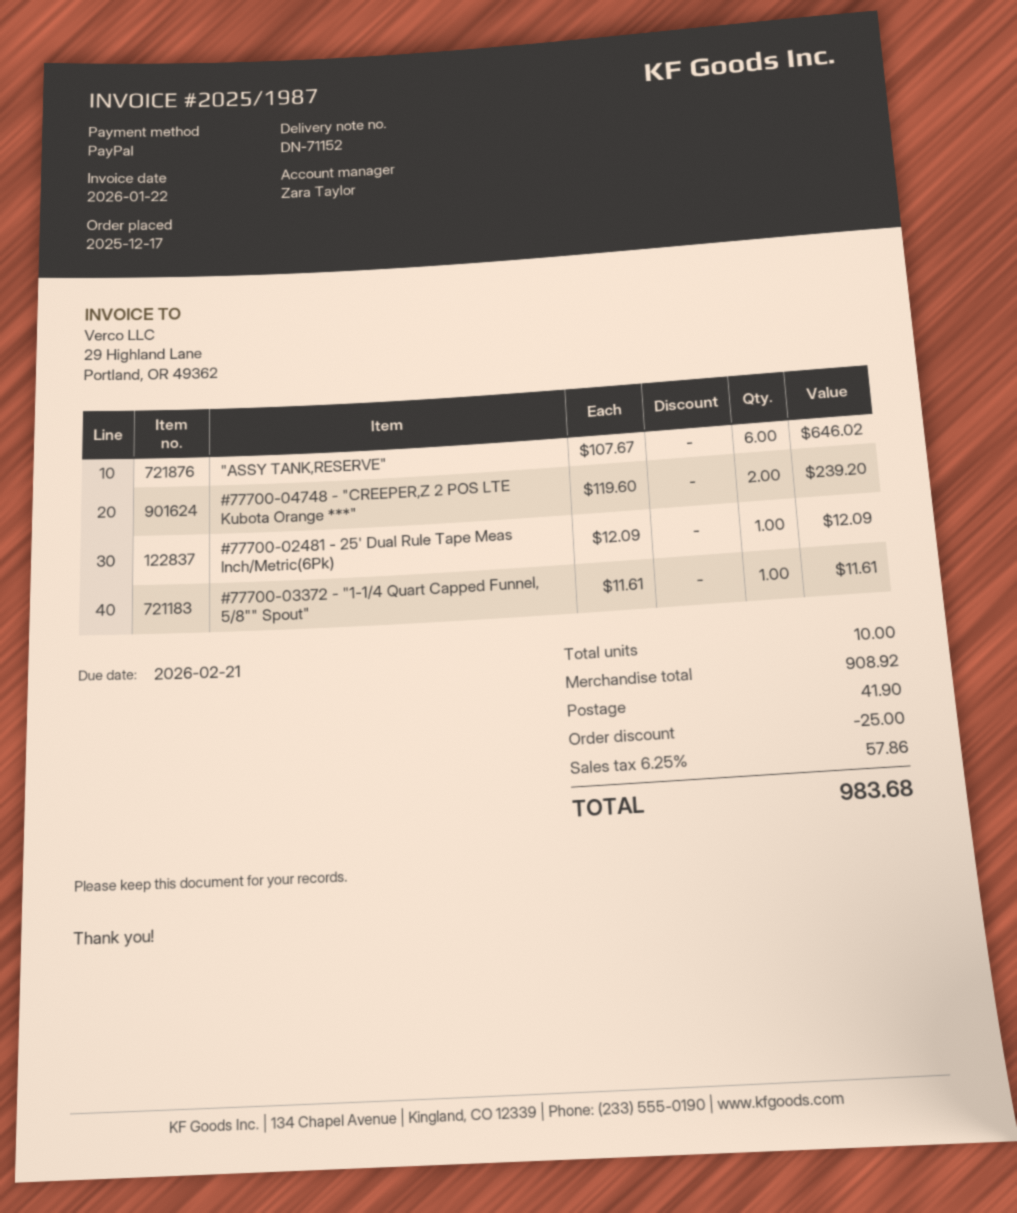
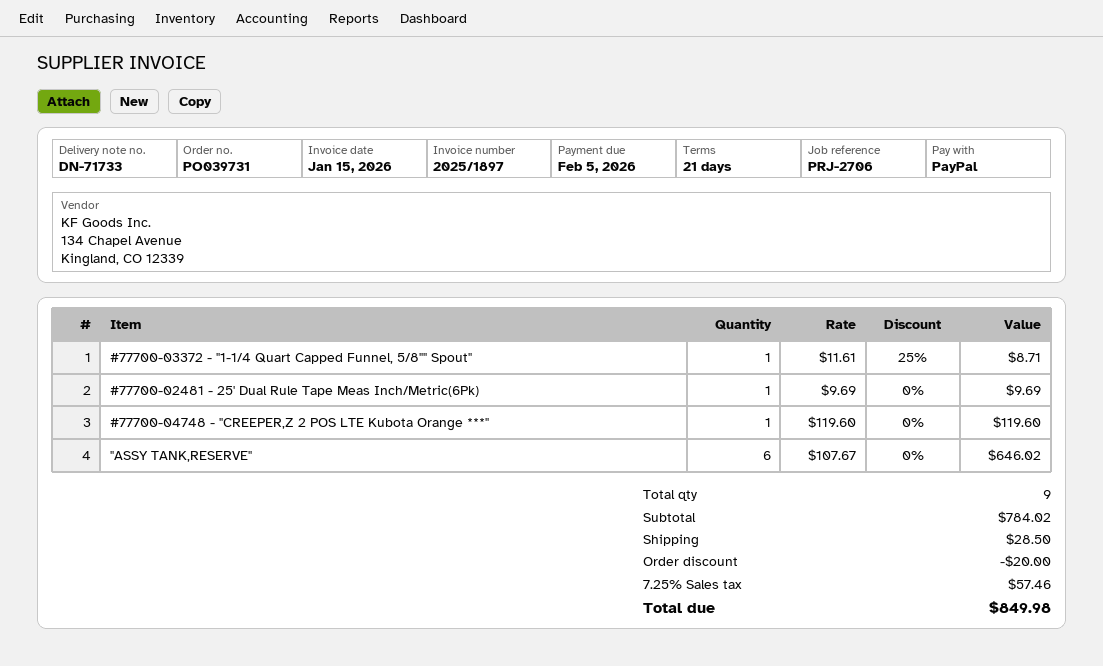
delivery note number: DN-71152 -> DN-71733
invoice number: 2025/1987 -> 2025/1897
invoice date: 2026-01-22 -> 2026-01-15
due date: 2026-02-21 -> 2026-02-05
#77700-04748 - "CREEPER,Z 2 POS LTE Kubota Orange ***": 2 x 119.60 = 239.20 -> 1 x 119.60 = 119.60
#77700-02481 - 25' Dual Rule Tape Meas Inch/Metric(6Pk): 1 x 12.09 = 12.09 -> 1 x 9.69 = 9.69
#77700-03372 - "1-1/4 Quart Capped Funnel, 5/8"" Spout": 1 x 11.61 = 11.61 -> 1 x 11.61 - 25% = 8.71
total quantity: 10 -> 9
subtotal: 908.92 -> 784.02
discount: 25.00 -> 20.00
shipping: 41.90 -> 28.50
tax: 6.25% = 57.86 -> 7.25% = 57.46
total: 983.68 -> 849.98

